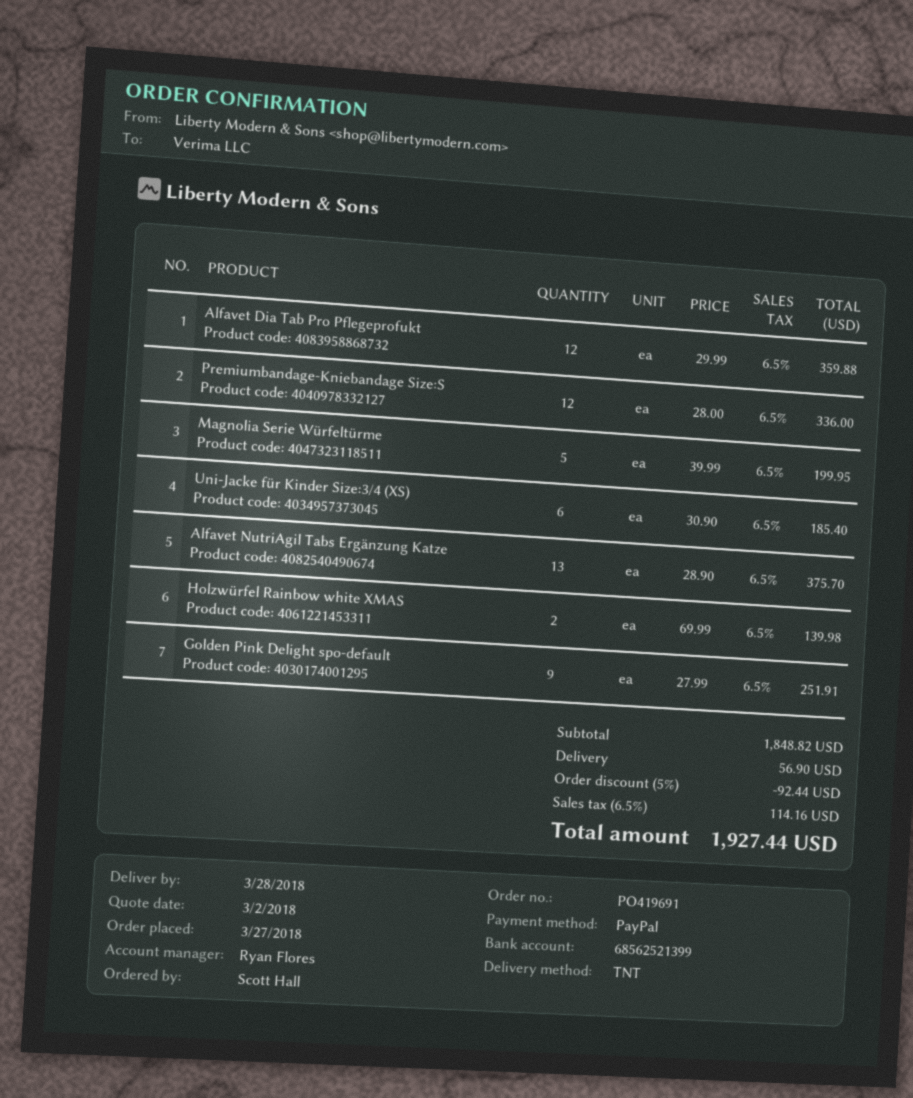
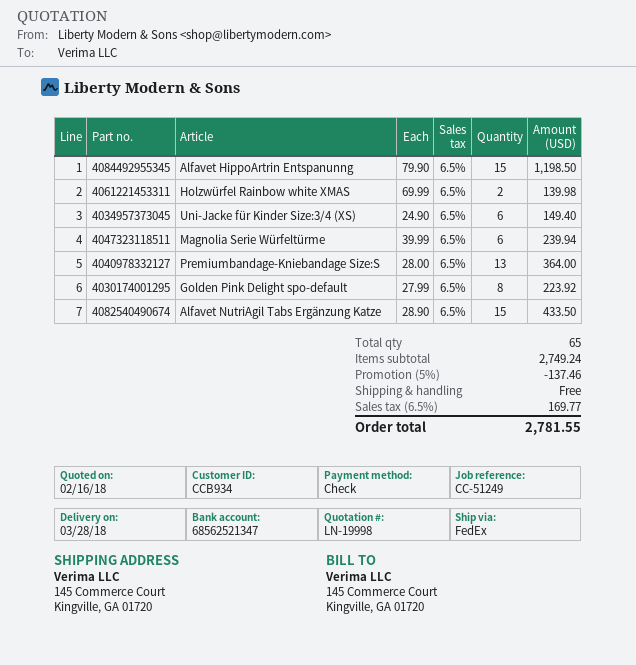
quote date: 2018-03-02 -> 2018-02-16
payment method: PayPal -> cheque
bank account: 68562521399 -> 68562521347
shipping method: TNT -> FedEx
Alfavet Dia Tab Pro Pflegeprofukt: 12 x 29.99 = 359.88 -> none
Premiumbandage-Kniebandage Size:S: 12 x 28.00 = 336.00 -> 13 x 28.00 = 364.00
Magnolia Serie Würfeltürme: 5 x 39.99 = 199.95 -> 6 x 39.99 = 239.94
Uni-Jacke für Kinder Size:3/4 (XS): 6 x 30.90 = 185.40 -> 6 x 24.90 = 149.40
Alfavet NutriAgil Tabs Ergänzung Katze: 13 x 28.90 = 375.70 -> 15 x 28.90 = 433.50
Golden Pink Delight spo-default: 9 x 27.99 = 251.91 -> 8 x 27.99 = 223.92
Alfavet HippoArtrin Entspanunng: none -> 15 x 79.90 = 1198.50
subtotal: 1848.82 -> 2749.24
discount: 5% = 92.44 -> 5% = 137.46
shipping: 56.90 -> 0.00
tax: 6.5% = 114.16 -> 6.5% = 169.77
total: 1927.44 -> 2781.55

